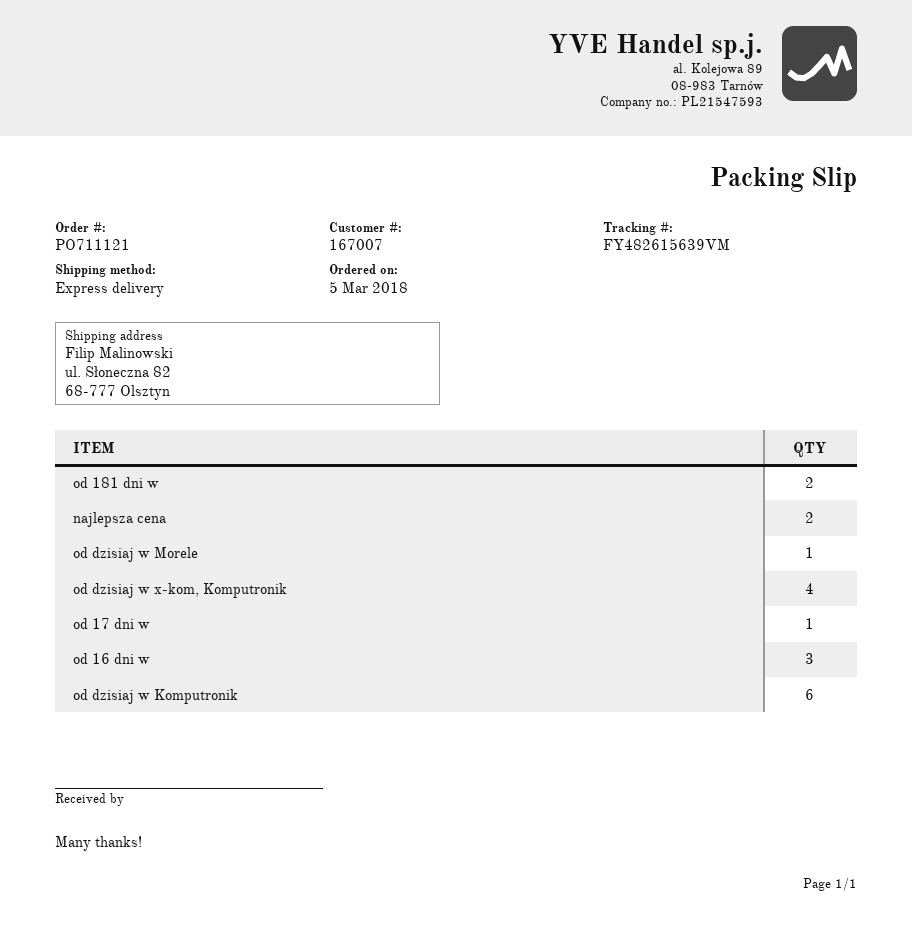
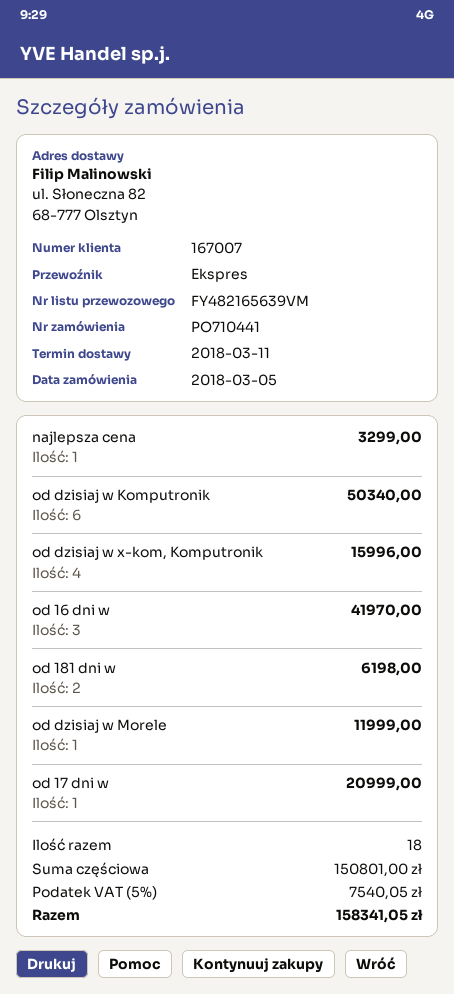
order number: PO711121 -> PO710441
tracking number: FY482615639VM -> FY482165639VM
najlepsza cena: 2 -> 1

